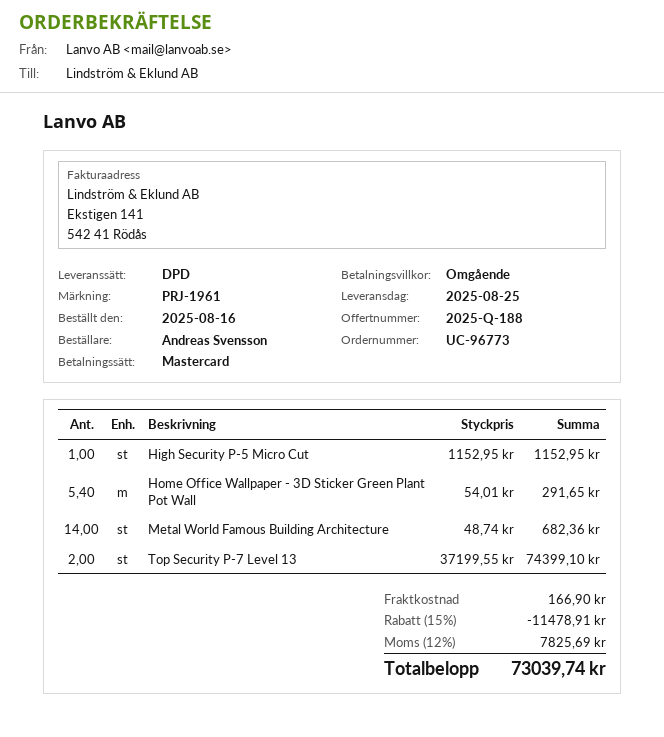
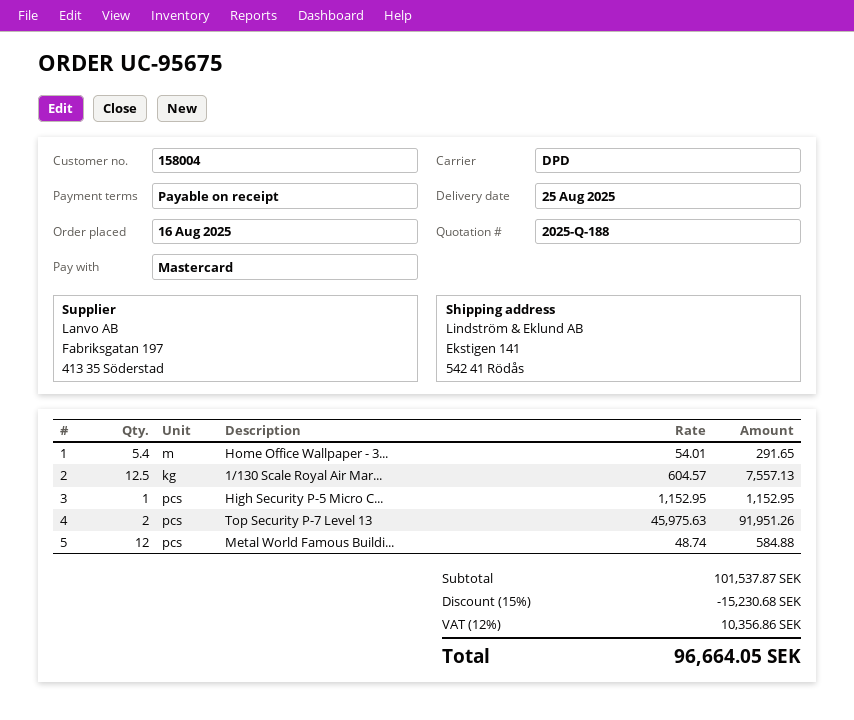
order number: UC-96773 -> UC-95675
Metal World Famous Building Architecture: 14 x 48.74 = 682.36 -> 12 x 48.74 = 584.88
Top Security P-7 Level 13: 2 x 37199.55 = 74399.10 -> 2 x 45975.63 = 91951.26
1/130 Scale Royal Air Mar...: none -> 12.5 x 604.57 = 7557.13
discount: 15% = 11478.91 -> 15% = 15230.68
shipping: 166.90 -> none
tax: 12% = 7825.69 -> 12% = 10356.86
total: 73039.74 -> 96664.05

